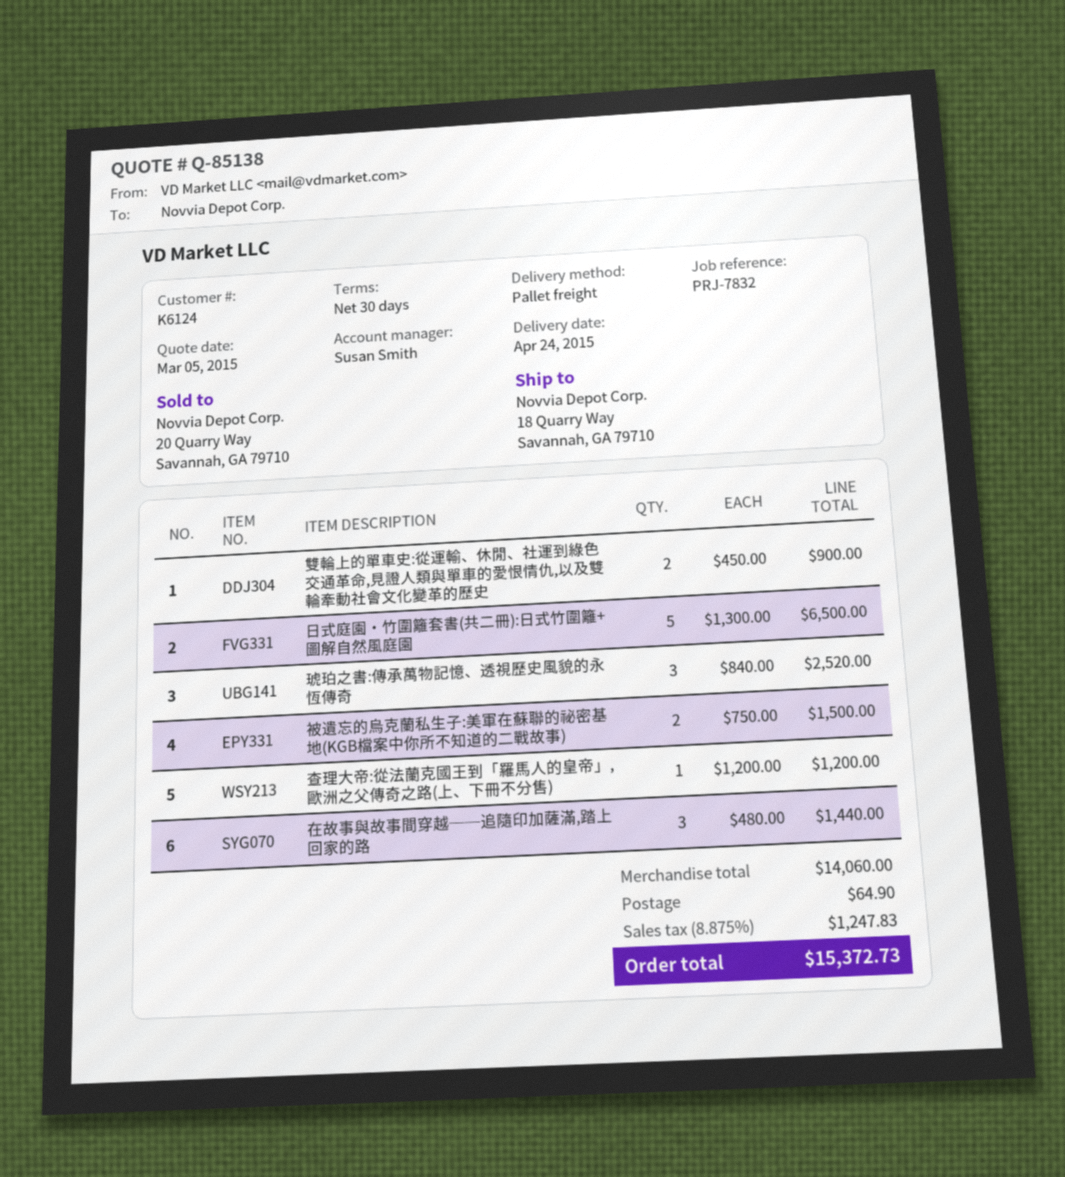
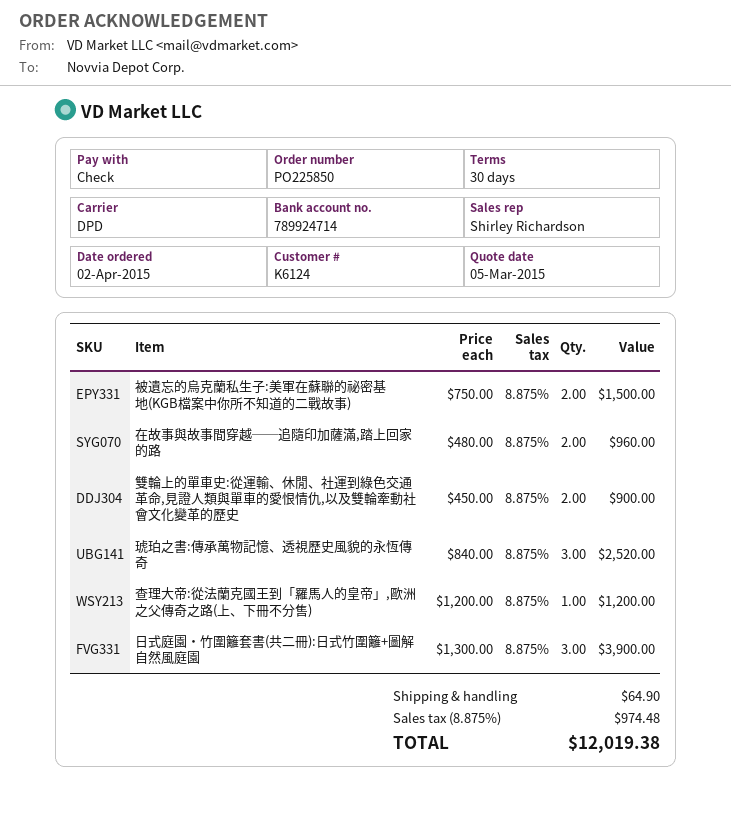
sales rep: Susan Smith -> Shirley Richardson
shipping method: pallet freight -> DPD
日式庭園‧竹圍籬套書(共二冊):日式竹圍籬+圖解自然風庭園: 5 x 1300.00 = 6500.00 -> 3 x 1300.00 = 3900.00
在故事與故事間穿越──追隨印加薩滿,踏上回家的路: 3 x 480.00 = 1440.00 -> 2 x 480.00 = 960.00
tax: 8.875% = 1247.83 -> 8.875% = 974.48
total: 15372.73 -> 12019.38

